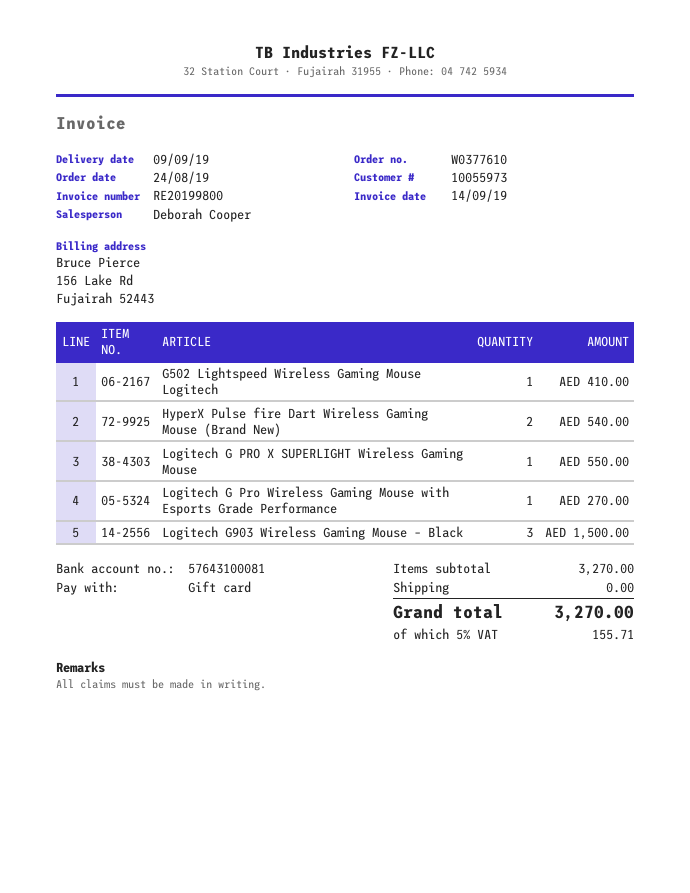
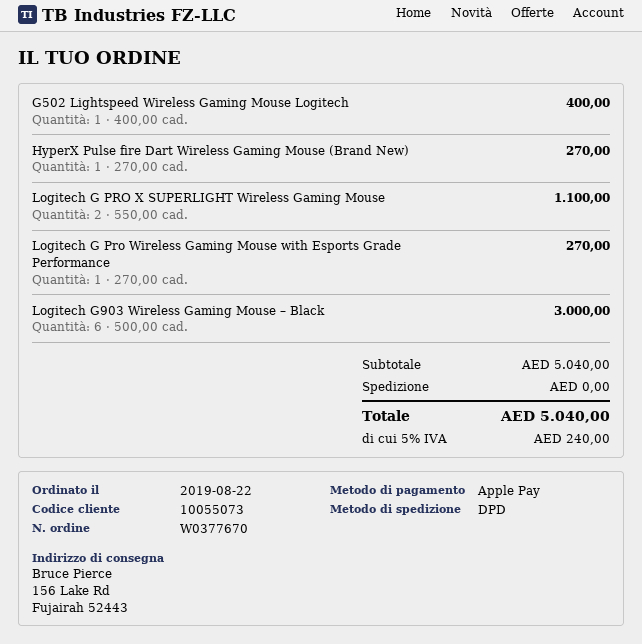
order number: W0377610 -> W0377670
order date: 2019-08-24 -> 2019-08-22
customer number: 10055973 -> 10055073
payment method: gift card -> Apple Pay
G502 Lightspeed Wireless Gaming Mouse Logitech: 1 for 410.00 -> 1 for 400.00
HyperX Pulse fire Dart Wireless Gaming Mouse (Brand New): 2 for 540.00 -> 1 for 270.00
Logitech G PRO X SUPERLIGHT Wireless Gaming Mouse: 1 for 550.00 -> 2 for 1100.00
Logitech G903 Wireless Gaming Mouse – Black: 3 for 1500.00 -> 6 for 3000.00
subtotal: 3270.00 -> 5040.00
tax: 5% = 155.71 -> 5% = 240.00
total: 3270.00 -> 5040.00

